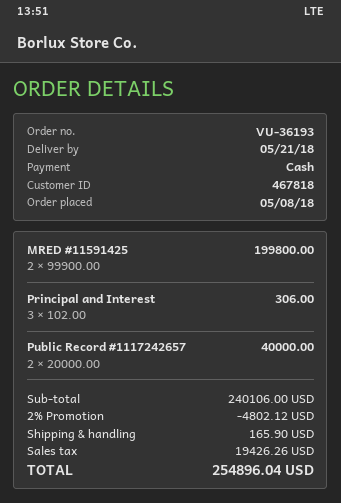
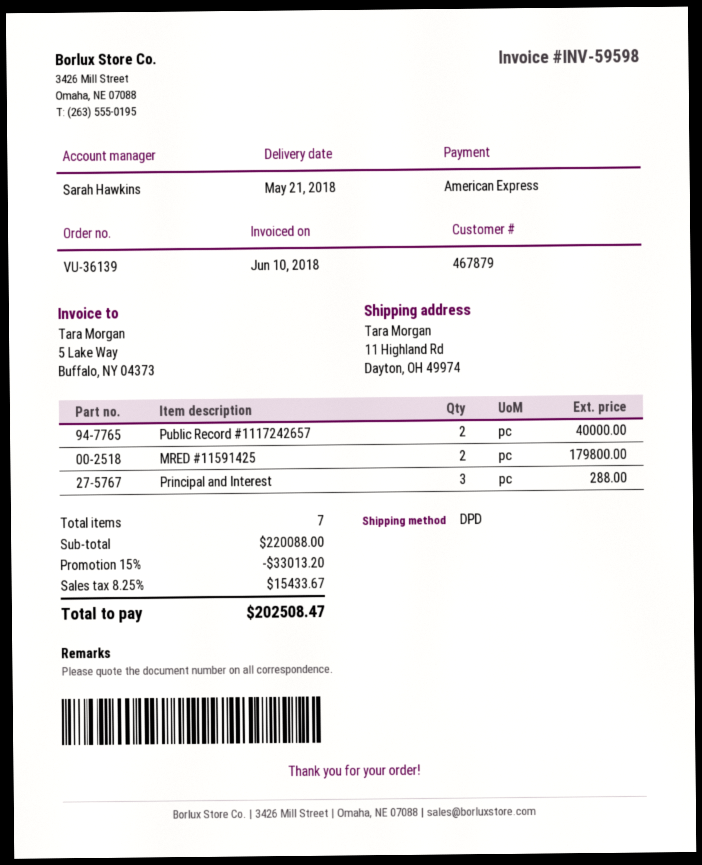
order number: VU-36193 -> VU-36139
customer number: 467818 -> 467879
payment method: cash -> American Express
MRED #11591425: 2 for 199800.00 -> 2 for 179800.00
Principal and Interest: 3 for 306.00 -> 3 for 288.00
subtotal: 240106.00 -> 220088.00
discount: 2% = 4802.12 -> 15% = 33013.20
shipping: 165.90 -> none
tax: 19426.26 -> 15433.67
total: 254896.04 -> 202508.47

